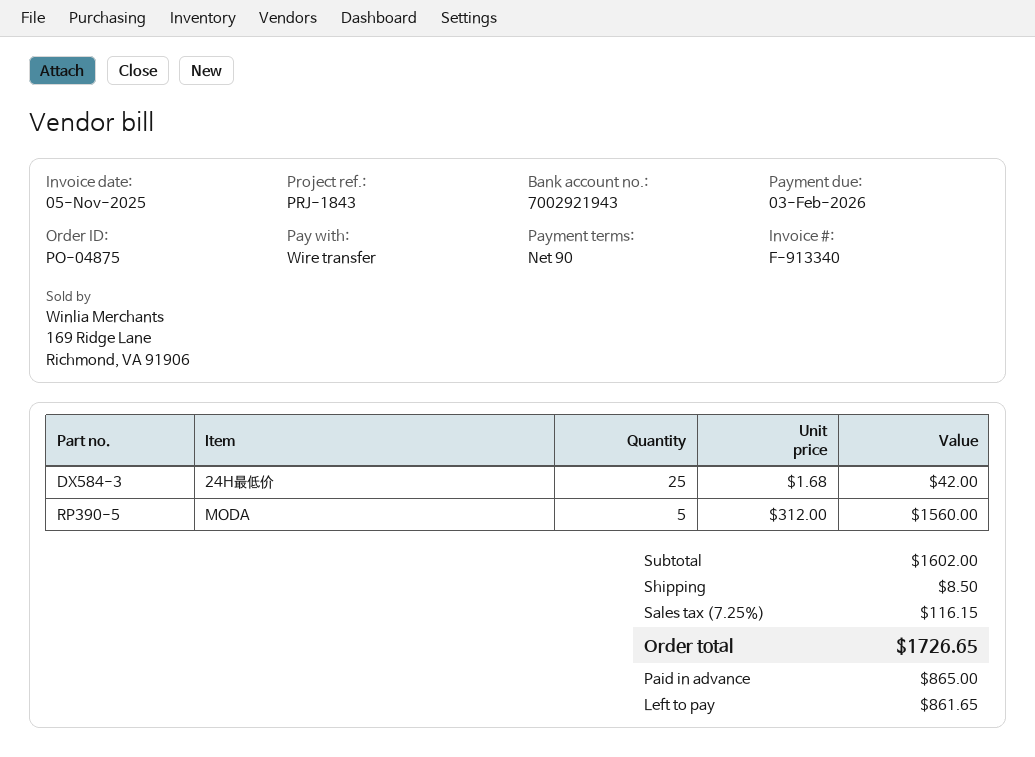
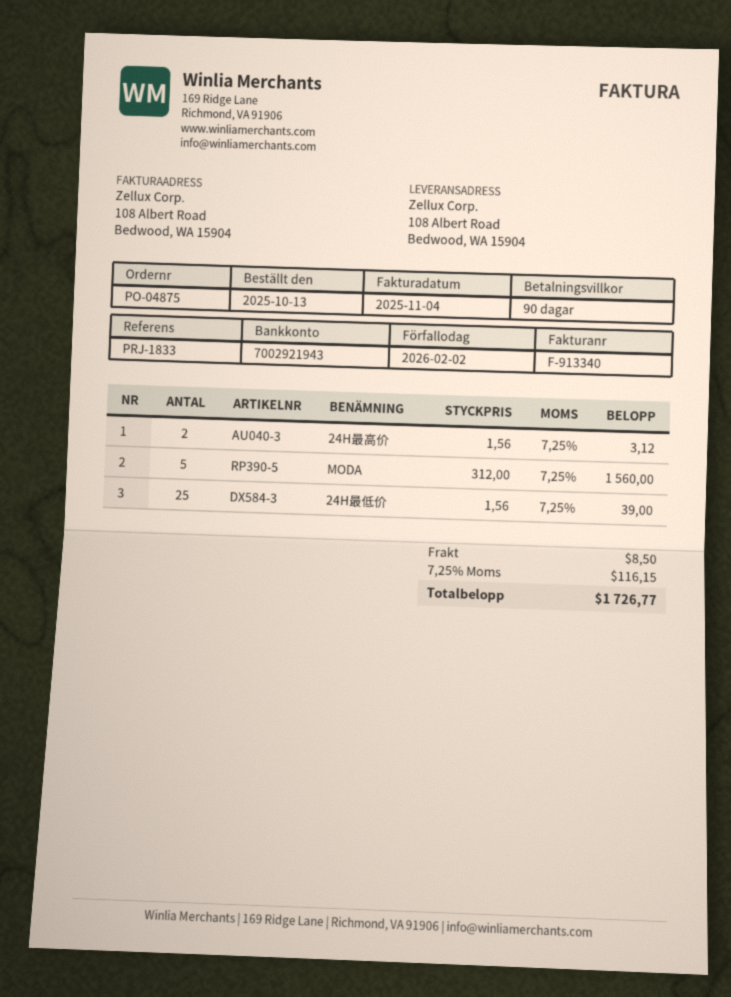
invoice date: 2025-11-05 -> 2025-11-04
due date: 2026-02-03 -> 2026-02-02
reference: PRJ-1843 -> PRJ-1833
24H最低价: 25 x 1.68 = 42.00 -> 25 x 1.56 = 39.00
24H最高价: none -> 2 x 1.56 = 3.12
total: 1726.65 -> 1726.77

